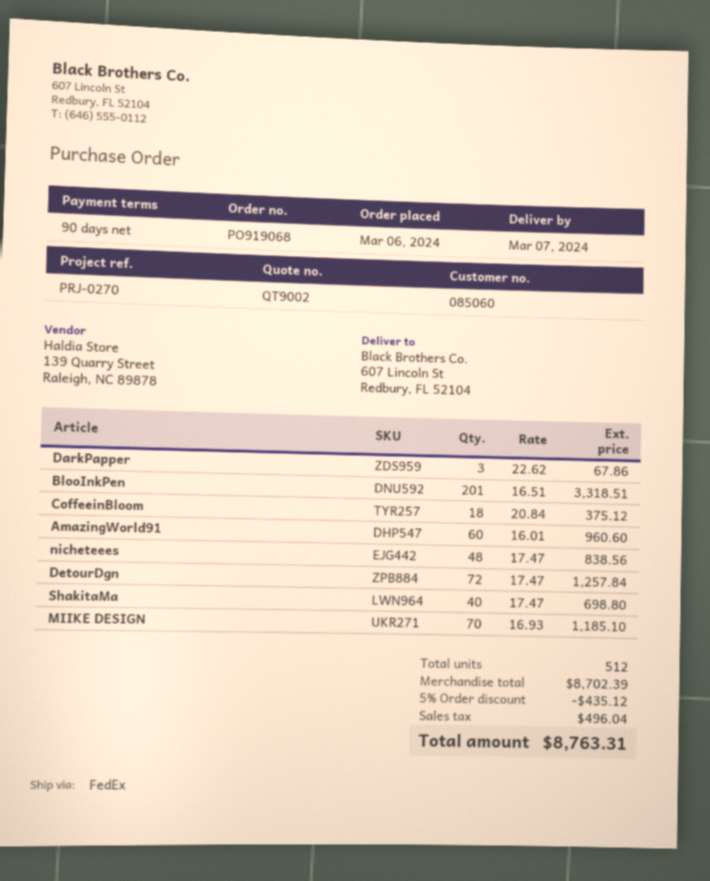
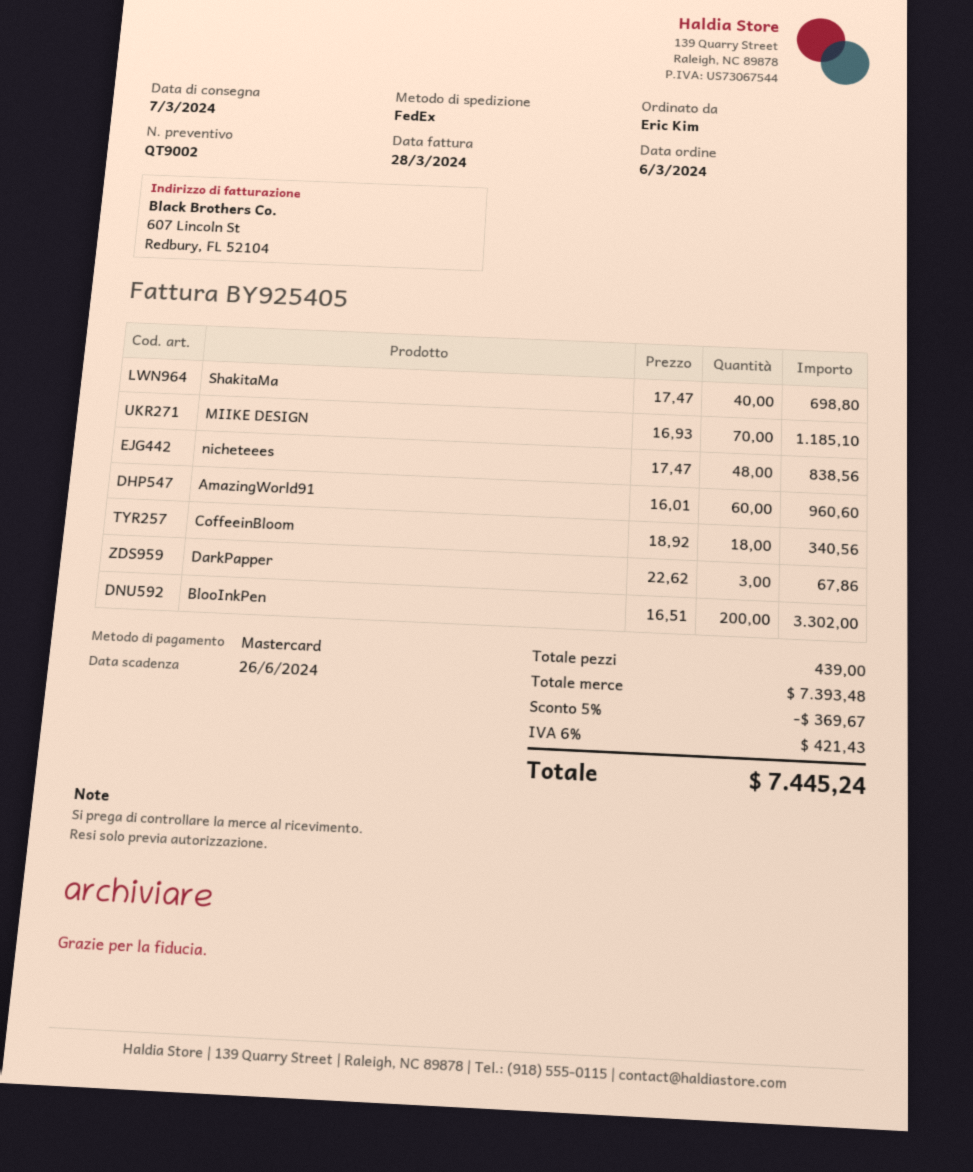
BlooInkPen: 201 x 16.51 = 3318.51 -> 200 x 16.51 = 3302.00
CoffeeinBloom: 18 x 20.84 = 375.12 -> 18 x 18.92 = 340.56
DetourDgn: 72 x 17.47 = 1257.84 -> none
total quantity: 512 -> 439
subtotal: 8702.39 -> 7393.48
discount: 5% = 435.12 -> 5% = 369.67
tax: 496.04 -> 421.43
total: 8763.31 -> 7445.24

